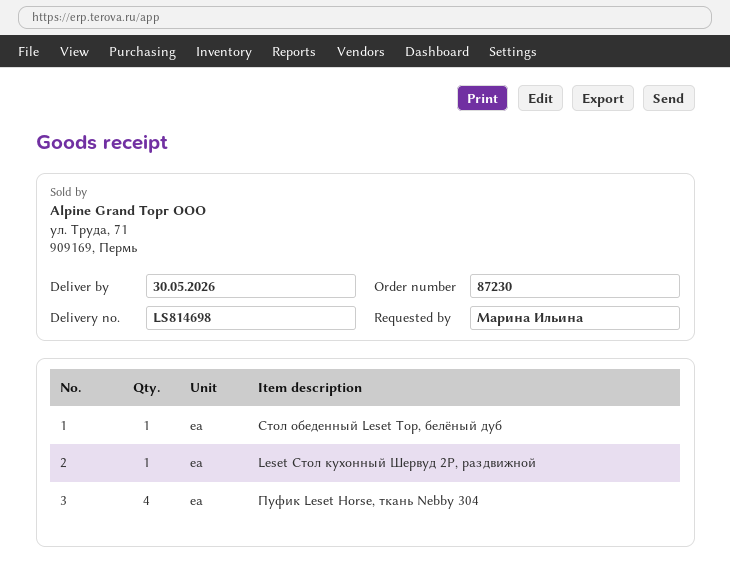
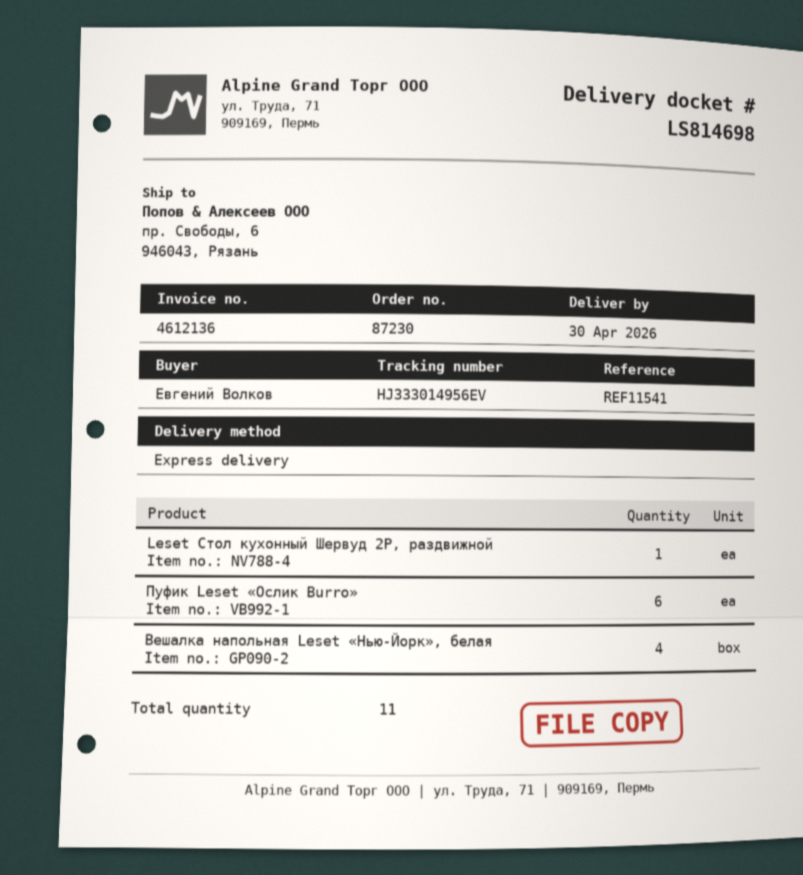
delivery date: 2026-05-30 -> 2026-04-30
ordered by: Марина Ильина -> Евгений Волков
Стол обеденный Leset Тор, белёный дуб: 1 -> none
Пуфик Leset Horse, ткань Nebby 304: 4 -> none
Пуфик Leset «Ослик Burro»: none -> 6
Вешалка напольная Leset «Нью-Йорк», белая: none -> 4

